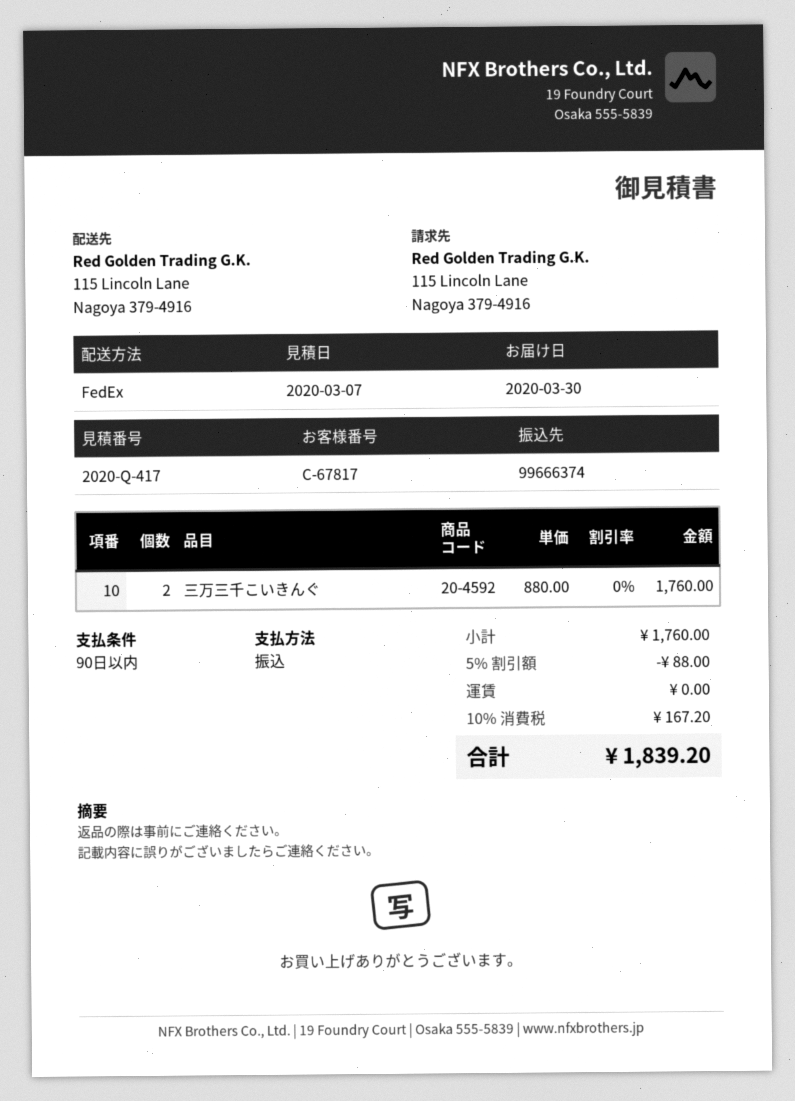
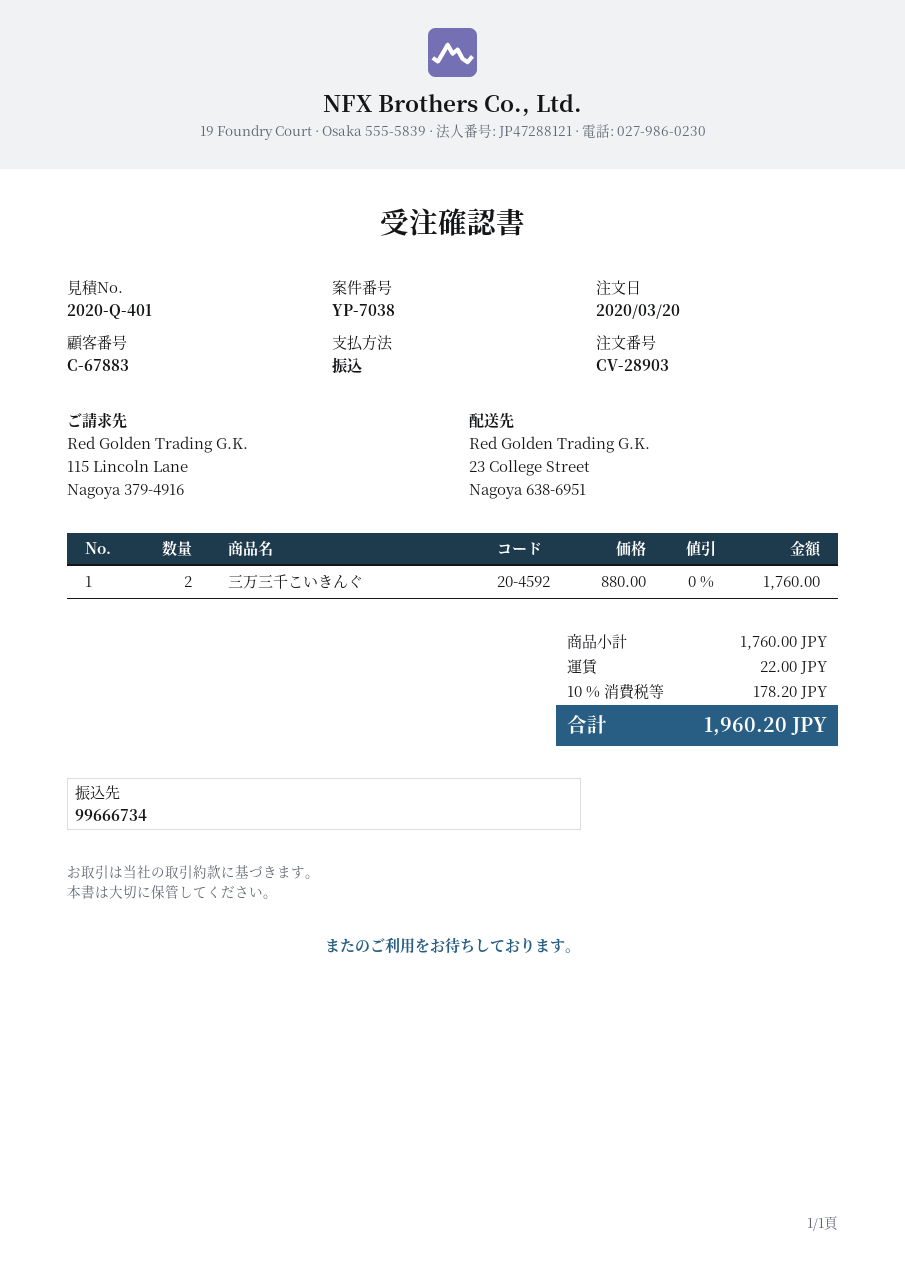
quote number: 2020-Q-417 -> 2020-Q-401
customer number: C-67817 -> C-67883
bank account: 99666374 -> 99666734
ship to: 115 Lincoln Lane, Nagoya 379-4916 -> 23 College Street, Nagoya 638-6951
discount: 5% = 88.00 -> none
shipping: 0.00 -> 22.00
tax: 10% = 167.20 -> 10% = 178.20
total: 1839.20 -> 1960.20

